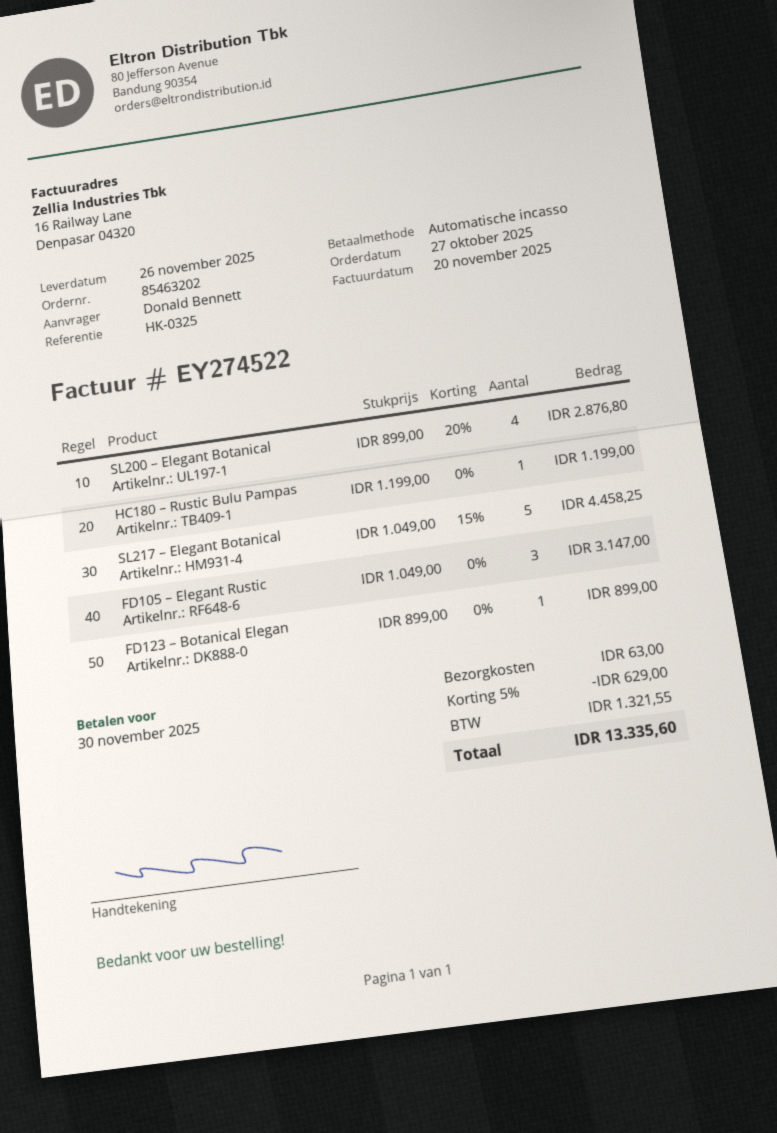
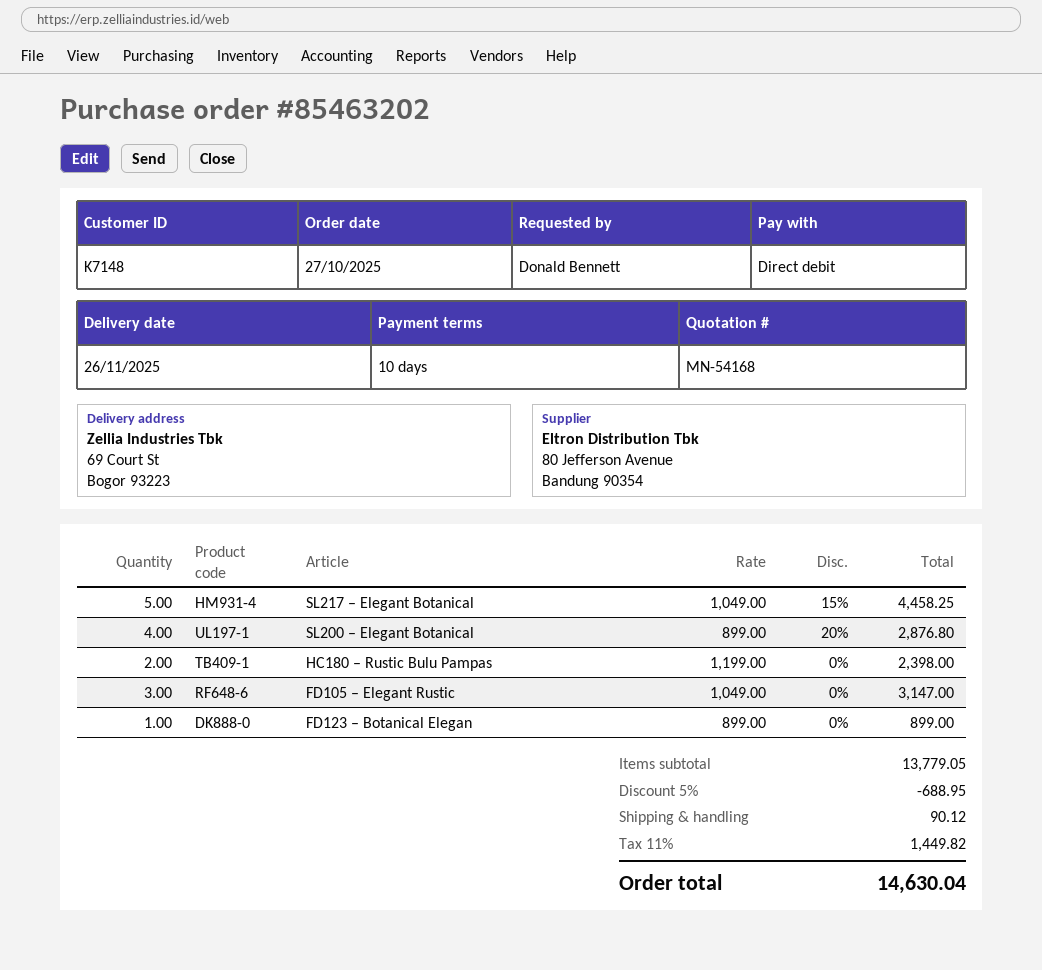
HC180 – Rustic Bulu Pampas: 1 x 1199.00 = 1199.00 -> 2 x 1199.00 = 2398.00
discount: 5% = 629.00 -> 5% = 688.95
shipping: 63.00 -> 90.12
tax: 1321.55 -> 1449.82
total: 13335.60 -> 14630.04

